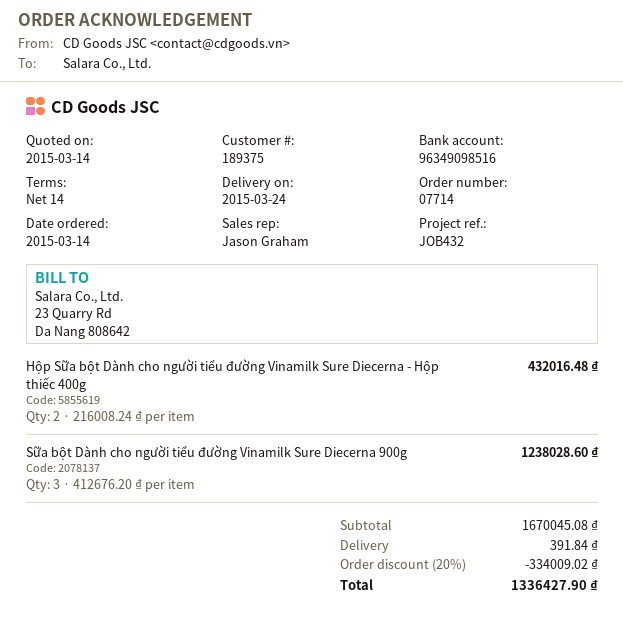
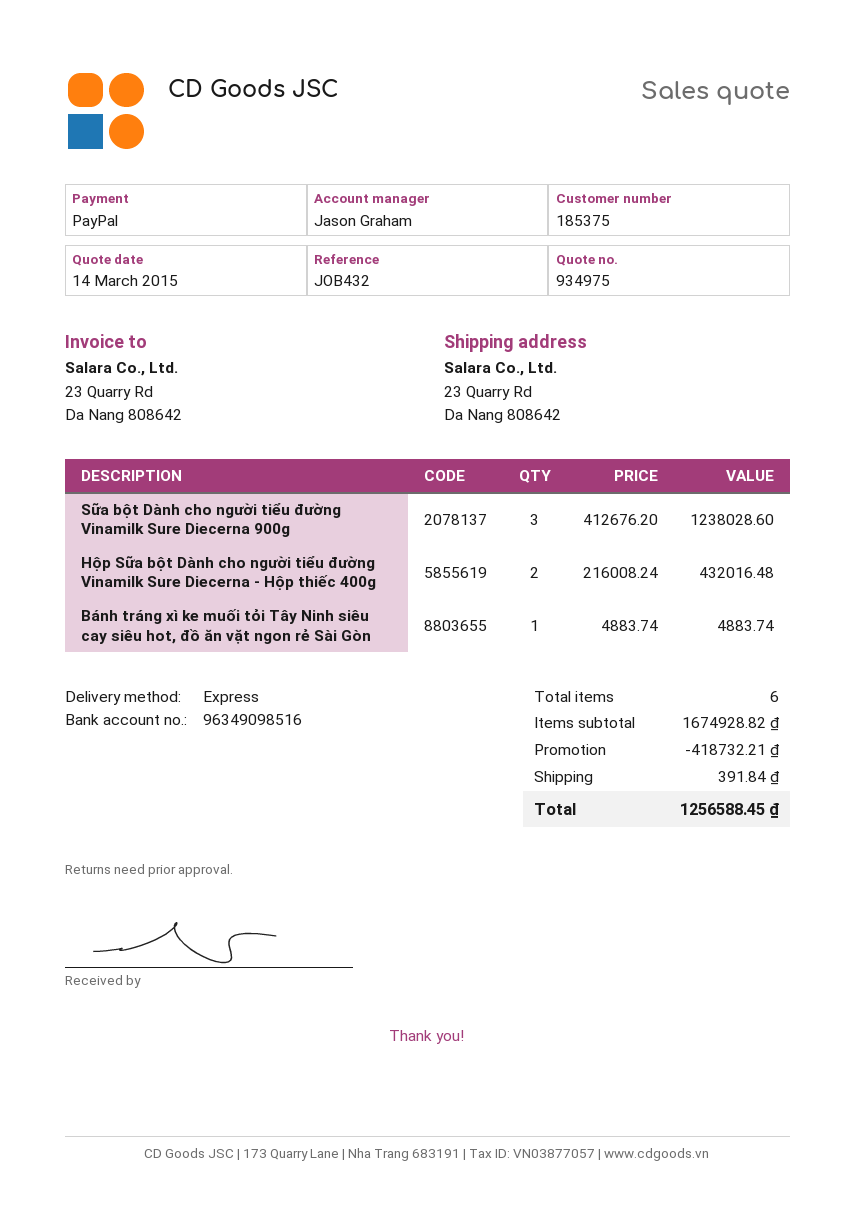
customer number: 189375 -> 185375
Bánh tráng xì ke muối tỏi Tây Ninh siêu cay siêu hot, đồ ăn vặt ngon rẻ Sài Gòn: none -> 1 x 4883.74 = 4883.74
subtotal: 1670045.08 -> 1674928.82
discount: 334009.02 -> 418732.21
total: 1336427.90 -> 1256588.45

